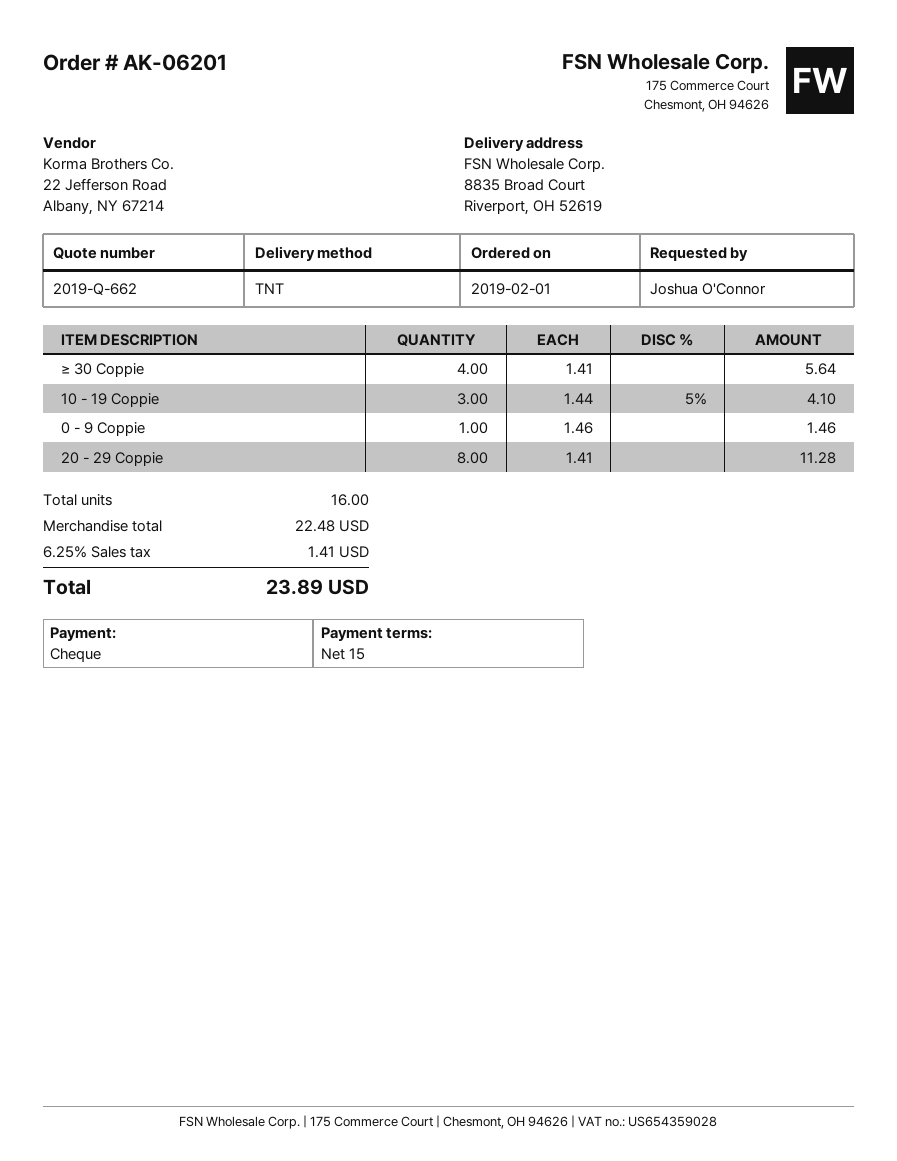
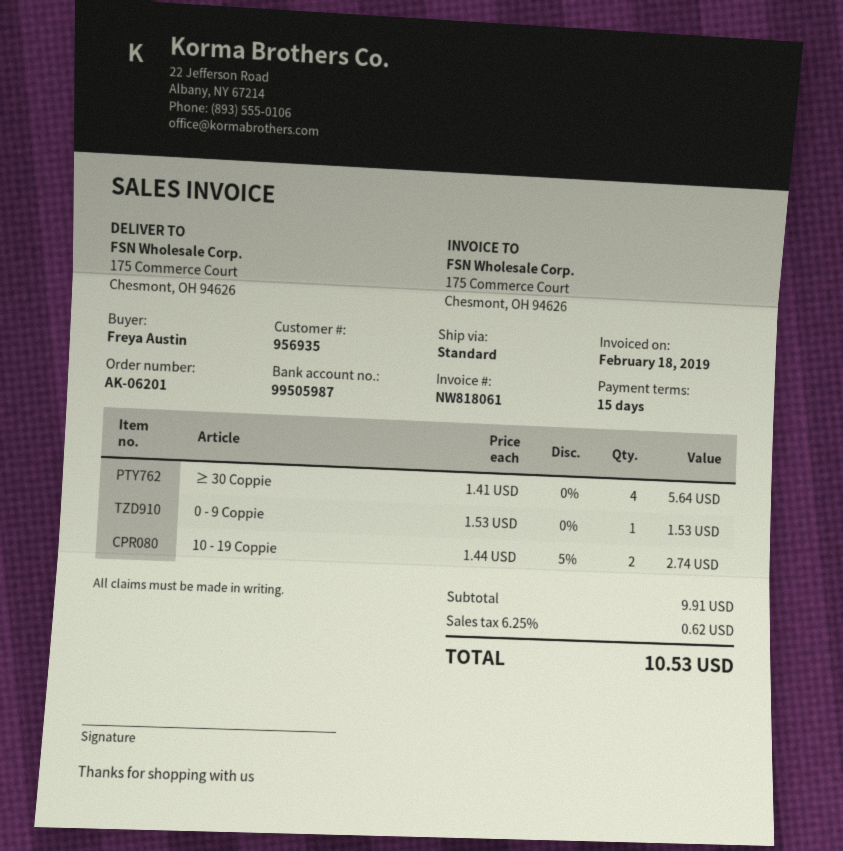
ordered by: Joshua O'Connor -> Freya Austin
shipping method: TNT -> standard
ship to: 8835 Broad Court, Riverport, OH 52619 -> 175 Commerce Court, Chesmont, OH 94626
10 - 19 Coppie: 3 x 1.44 - 5% = 4.10 -> 2 x 1.44 - 5% = 2.74
0 - 9 Coppie: 1 x 1.46 = 1.46 -> 1 x 1.53 = 1.53
20 - 29 Coppie: 8 x 1.41 = 11.28 -> none
subtotal: 22.48 -> 9.91
tax: 6.25% = 1.41 -> 6.25% = 0.62
total: 23.89 -> 10.53

